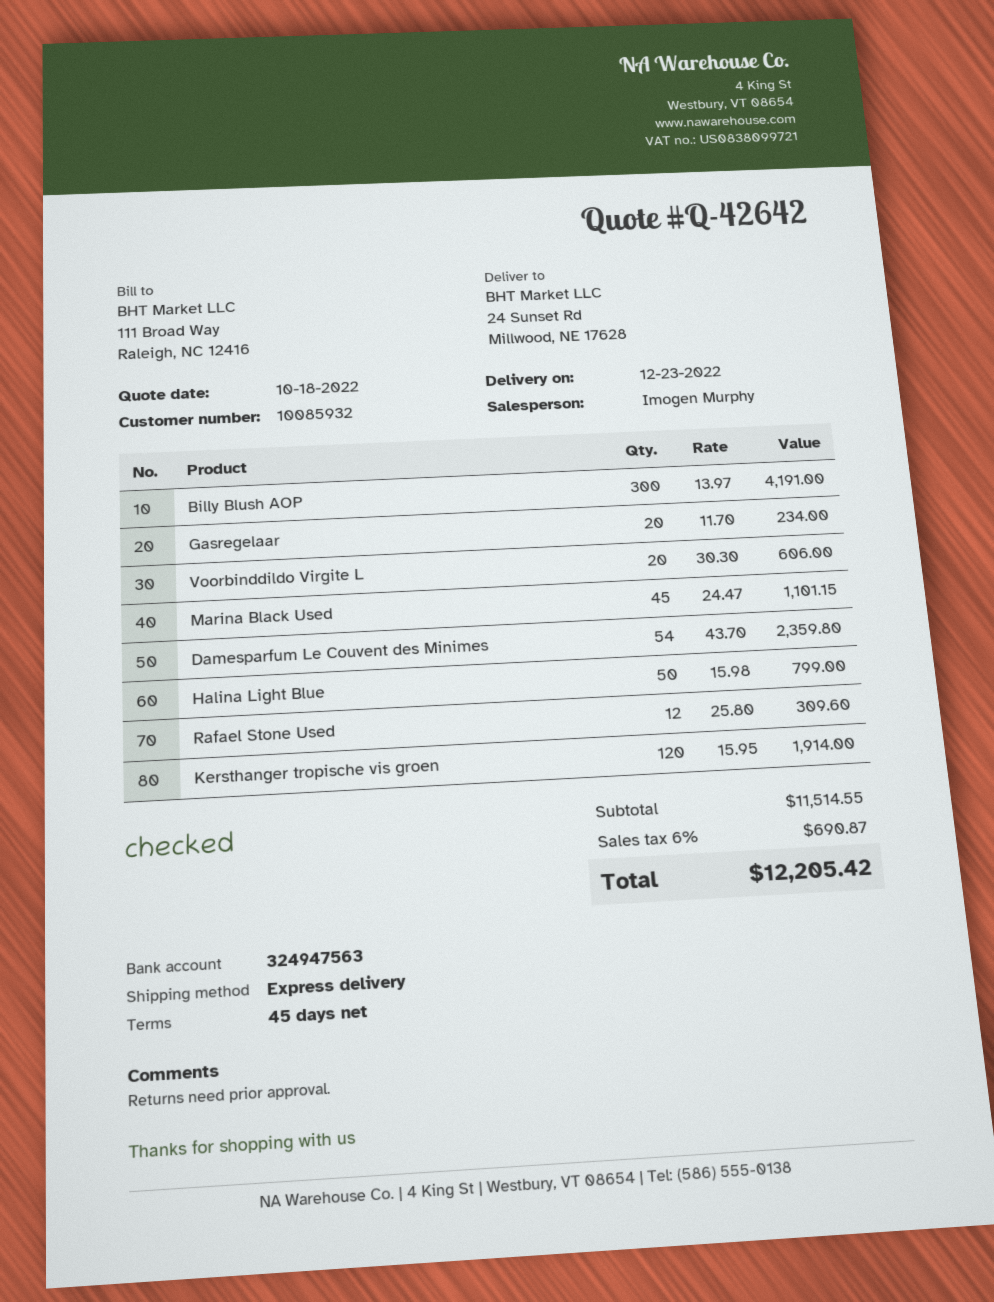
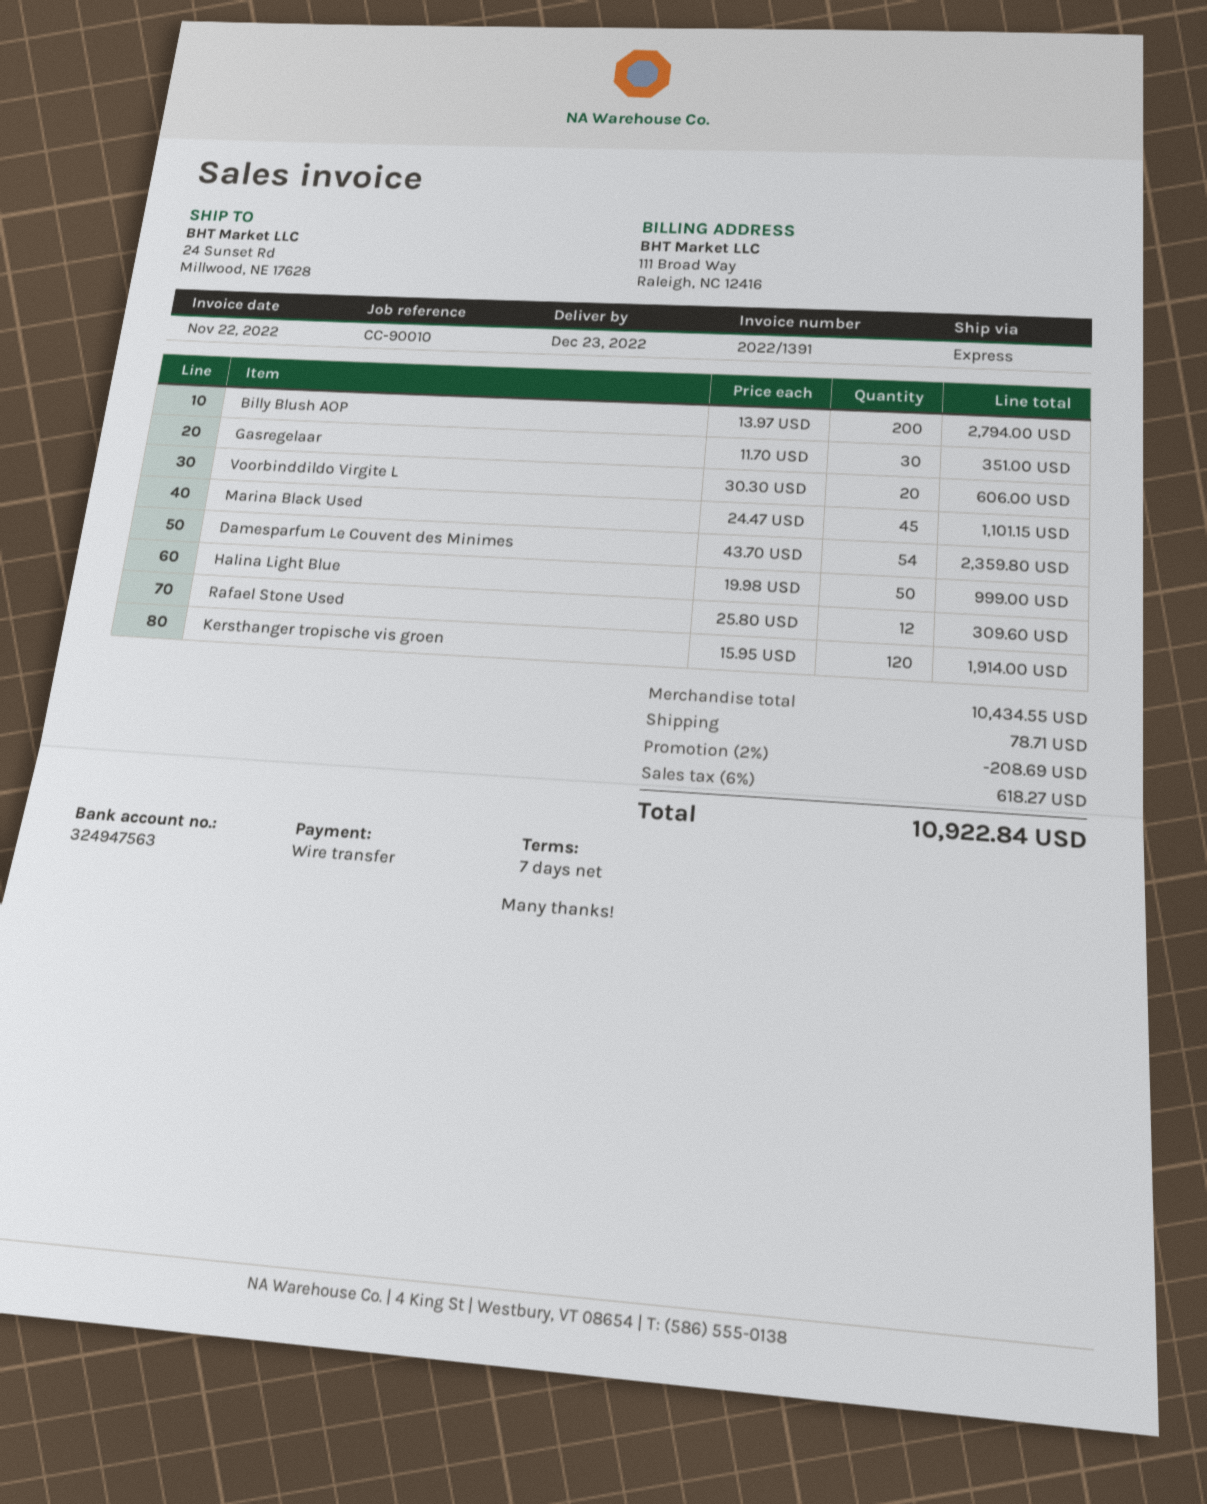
payment terms: 45 days -> 7 days
Billy Blush AOP: 300 x 13.97 = 4191.00 -> 200 x 13.97 = 2794.00
Gasregelaar: 20 x 11.70 = 234.00 -> 30 x 11.70 = 351.00
Halina Light Blue: 50 x 15.98 = 799.00 -> 50 x 19.98 = 999.00
subtotal: 11514.55 -> 10434.55
discount: none -> 2% = 208.69
shipping: none -> 78.71
tax: 6% = 690.87 -> 6% = 618.27
total: 12205.42 -> 10922.84

